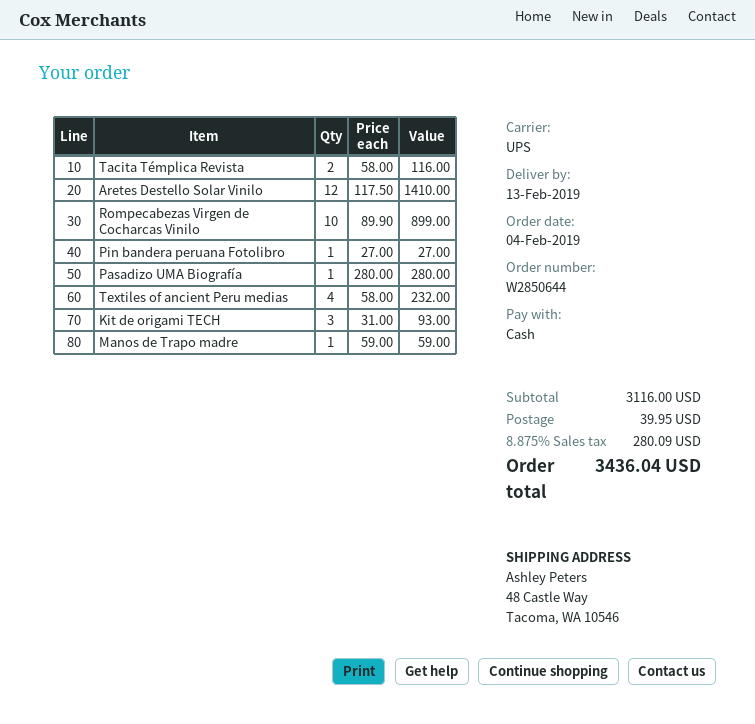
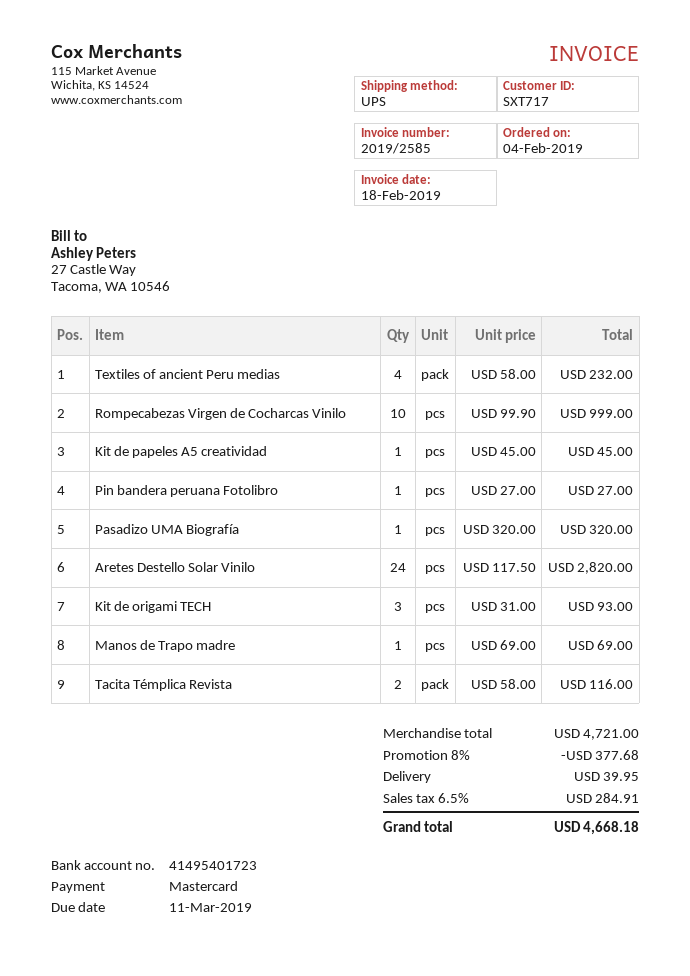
payment method: cash -> Mastercard
Aretes Destello Solar Vinilo: 12 x 117.50 = 1410.00 -> 24 x 117.50 = 2820.00
Rompecabezas Virgen de Cocharcas Vinilo: 10 x 89.90 = 899.00 -> 10 x 99.90 = 999.00
Pasadizo UMA Biografía: 1 x 280.00 = 280.00 -> 1 x 320.00 = 320.00
Manos de Trapo madre: 1 x 59.00 = 59.00 -> 1 x 69.00 = 69.00
Kit de papeles A5 creatividad: none -> 1 x 45.00 = 45.00
subtotal: 3116.00 -> 4721.00
discount: none -> 8% = 377.68
tax: 8.875% = 280.09 -> 6.5% = 284.91
total: 3436.04 -> 4668.18

